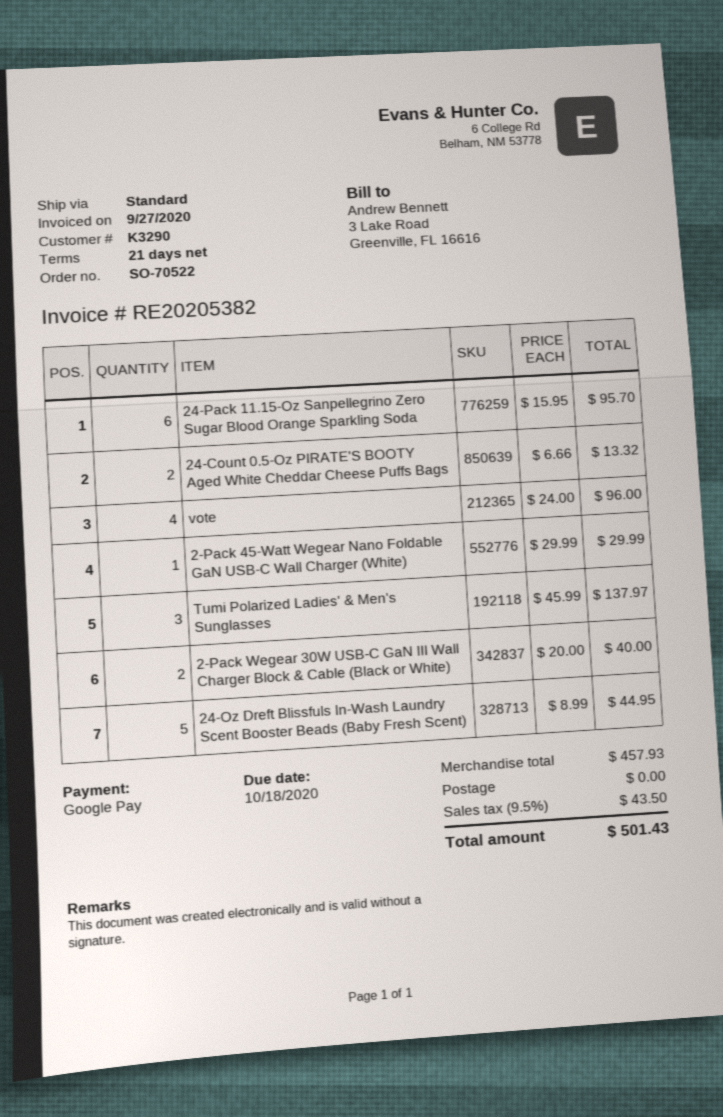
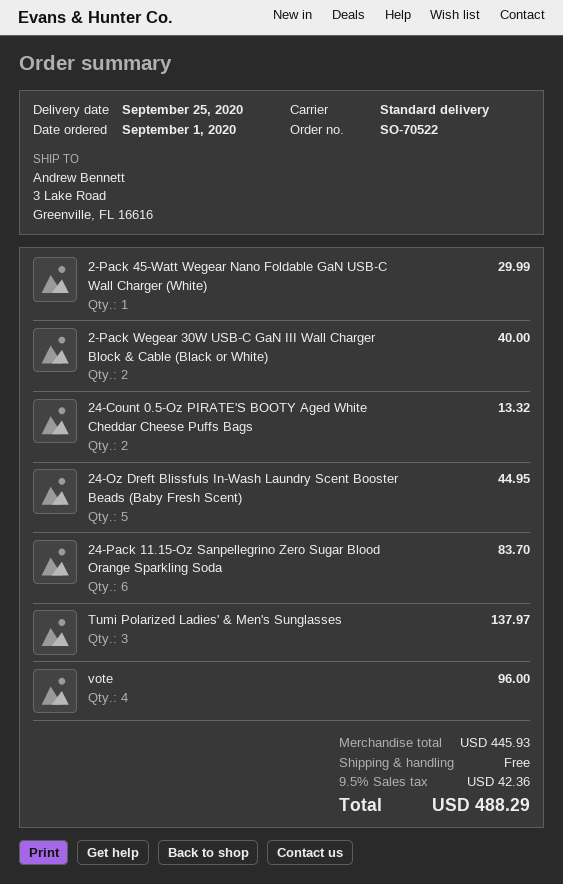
24-Pack 11.15-Oz Sanpellegrino Zero Sugar Blood Orange Sparkling Soda: 6 for 95.70 -> 6 for 83.70
subtotal: 457.93 -> 445.93
tax: 9.5% = 43.50 -> 9.5% = 42.36
total: 501.43 -> 488.29

